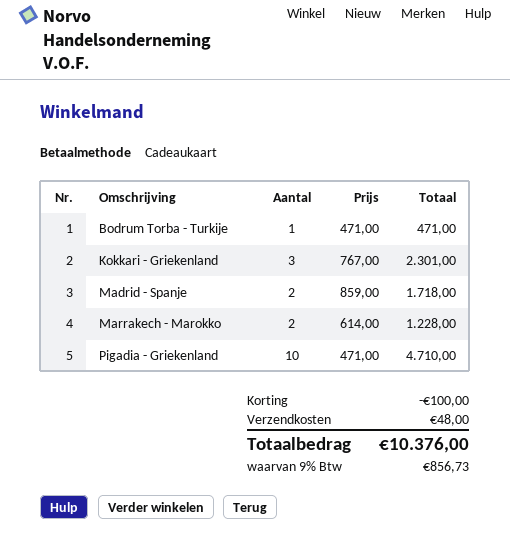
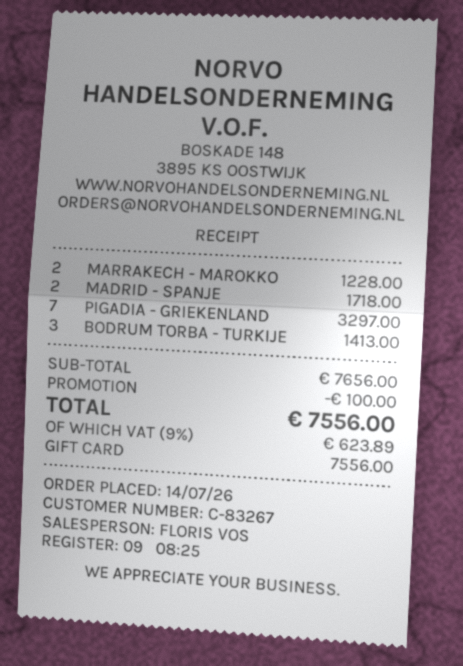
Bodrum Torba - Turkije: 1 for 471.00 -> 3 for 1413.00
Kokkari - Griekenland: 3 for 2301.00 -> none
Pigadia - Griekenland: 10 for 4710.00 -> 7 for 3297.00
shipping: 48.00 -> none
tax: 9% = 856.73 -> 9% = 623.89
total: 10376.00 -> 7556.00

